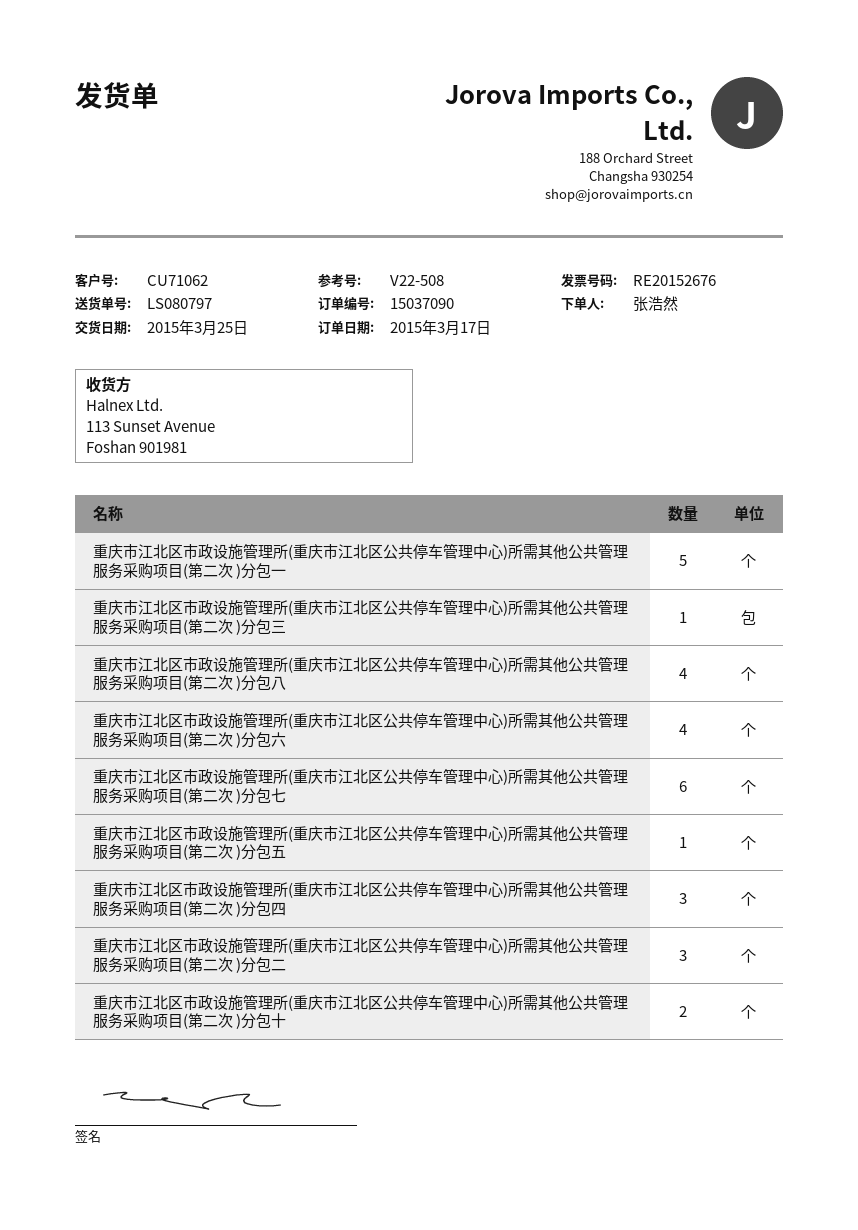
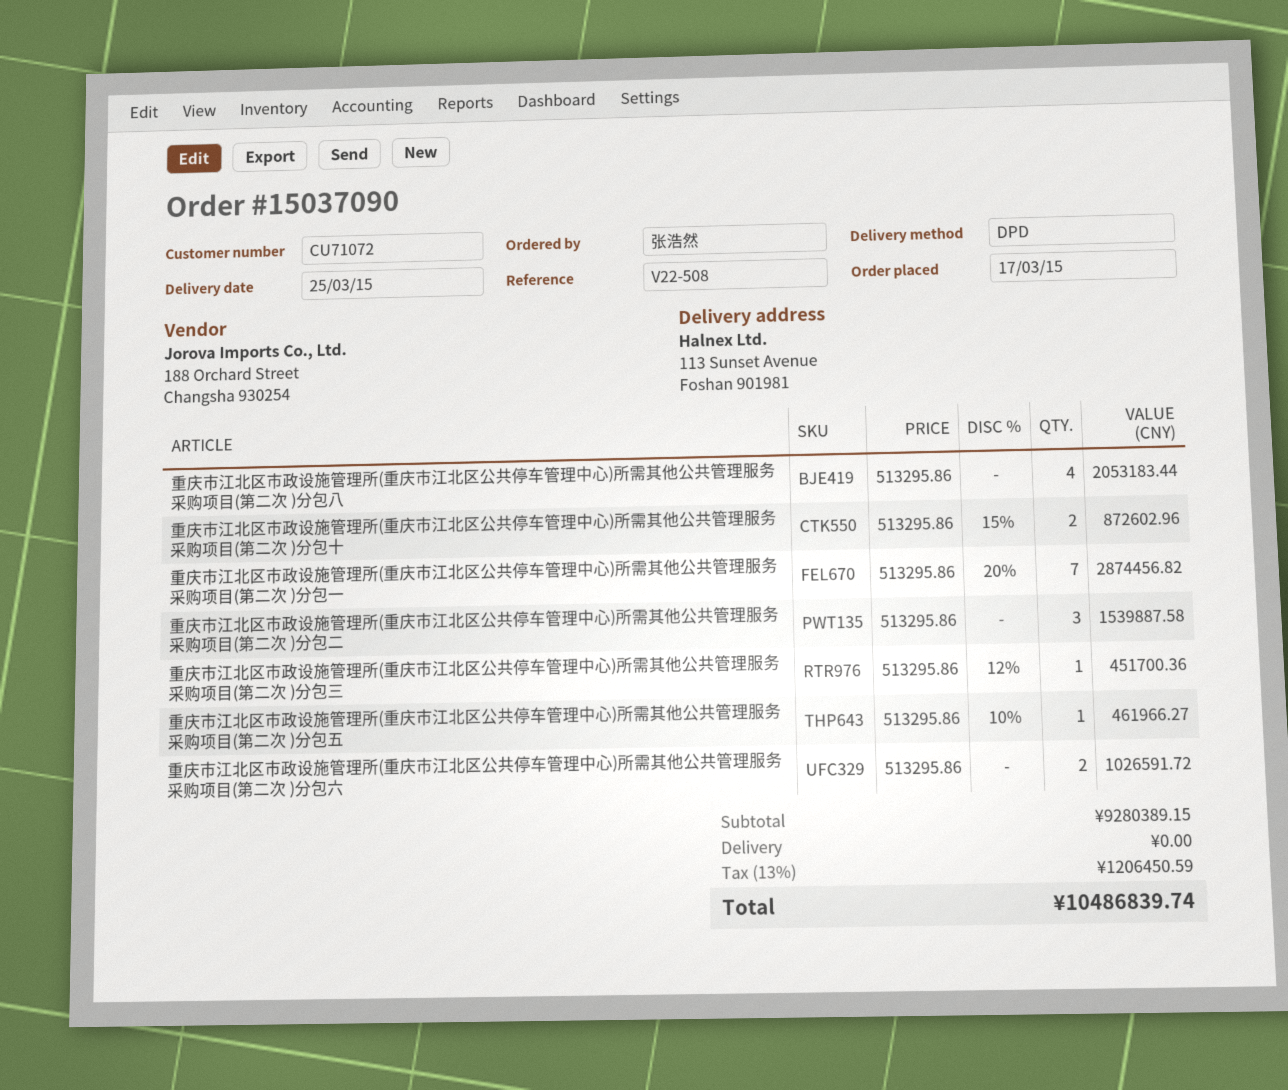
customer number: CU71062 -> CU71072
重庆市江北区市政设施管理所(重庆市江北区公共停车管理中心)所需其他公共管理服务采购项目(第二次 )分包一: 5 -> 7
重庆市江北区市政设施管理所(重庆市江北区公共停车管理中心)所需其他公共管理服务采购项目(第二次 )分包六: 4 -> 2
重庆市江北区市政设施管理所(重庆市江北区公共停车管理中心)所需其他公共管理服务采购项目(第二次 )分包七: 6 -> none
重庆市江北区市政设施管理所(重庆市江北区公共停车管理中心)所需其他公共管理服务采购项目(第二次 )分包四: 3 -> none

